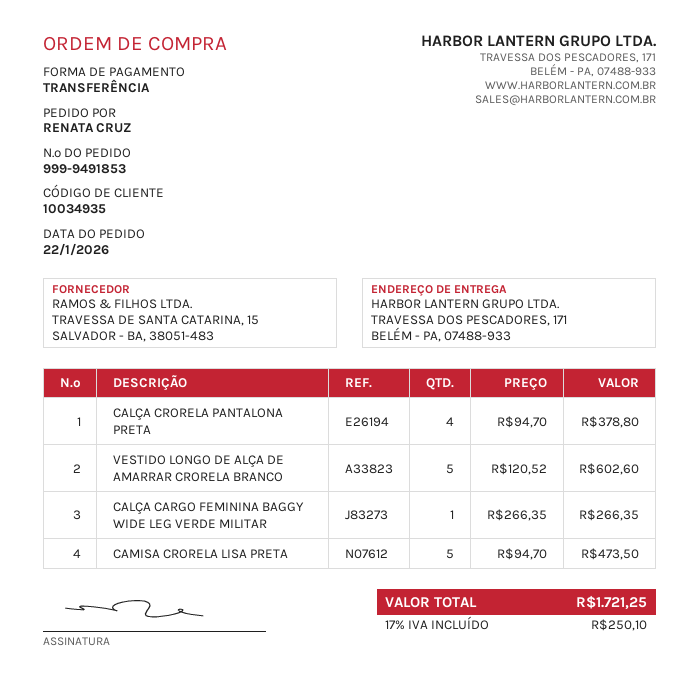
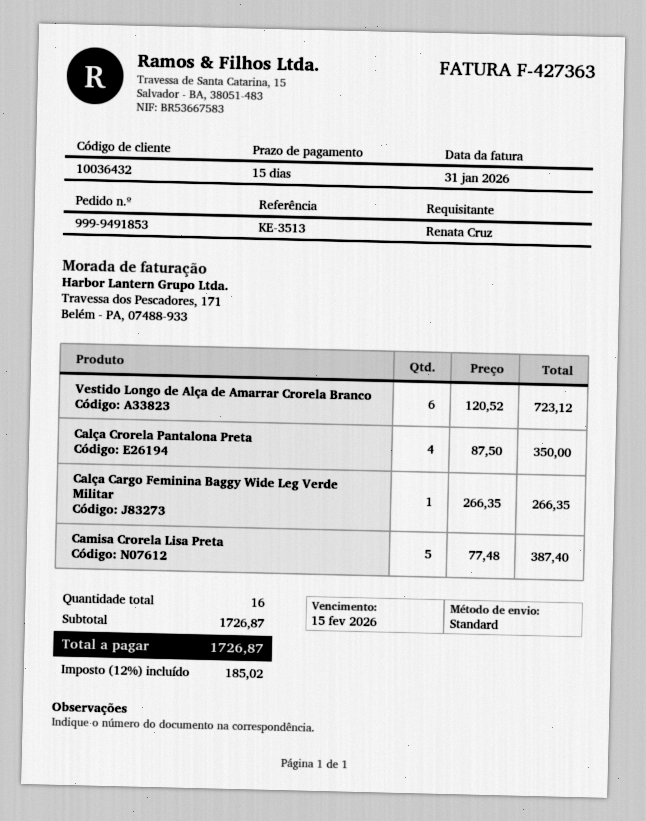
customer number: 10034935 -> 10036432
CALÇA CRORELA PANTALONA PRETA: 4 x 94.70 = 378.80 -> 4 x 87.50 = 350.00
VESTIDO LONGO DE ALÇA DE AMARRAR CRORELA BRANCO: 5 x 120.52 = 602.60 -> 6 x 120.52 = 723.12
CAMISA CRORELA LISA PRETA: 5 x 94.70 = 473.50 -> 5 x 77.48 = 387.40
tax: 17% = 250.10 -> 12% = 185.02
total: 1721.25 -> 1726.87

